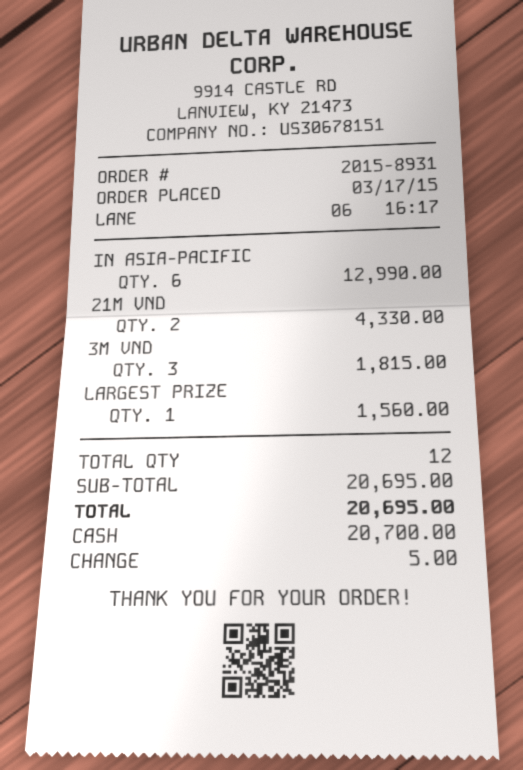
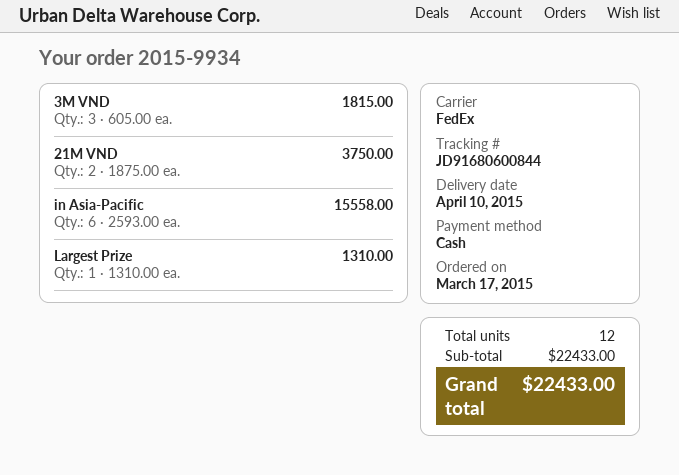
order number: 2015-8931 -> 2015-9934
IN ASIA-PACIFIC: 6 for 12990.00 -> 6 for 15558.00
21M VND: 2 for 4330.00 -> 2 for 3750.00
LARGEST PRIZE: 1 for 1560.00 -> 1 for 1310.00
subtotal: 20695.00 -> 22433.00
total: 20695.00 -> 22433.00

